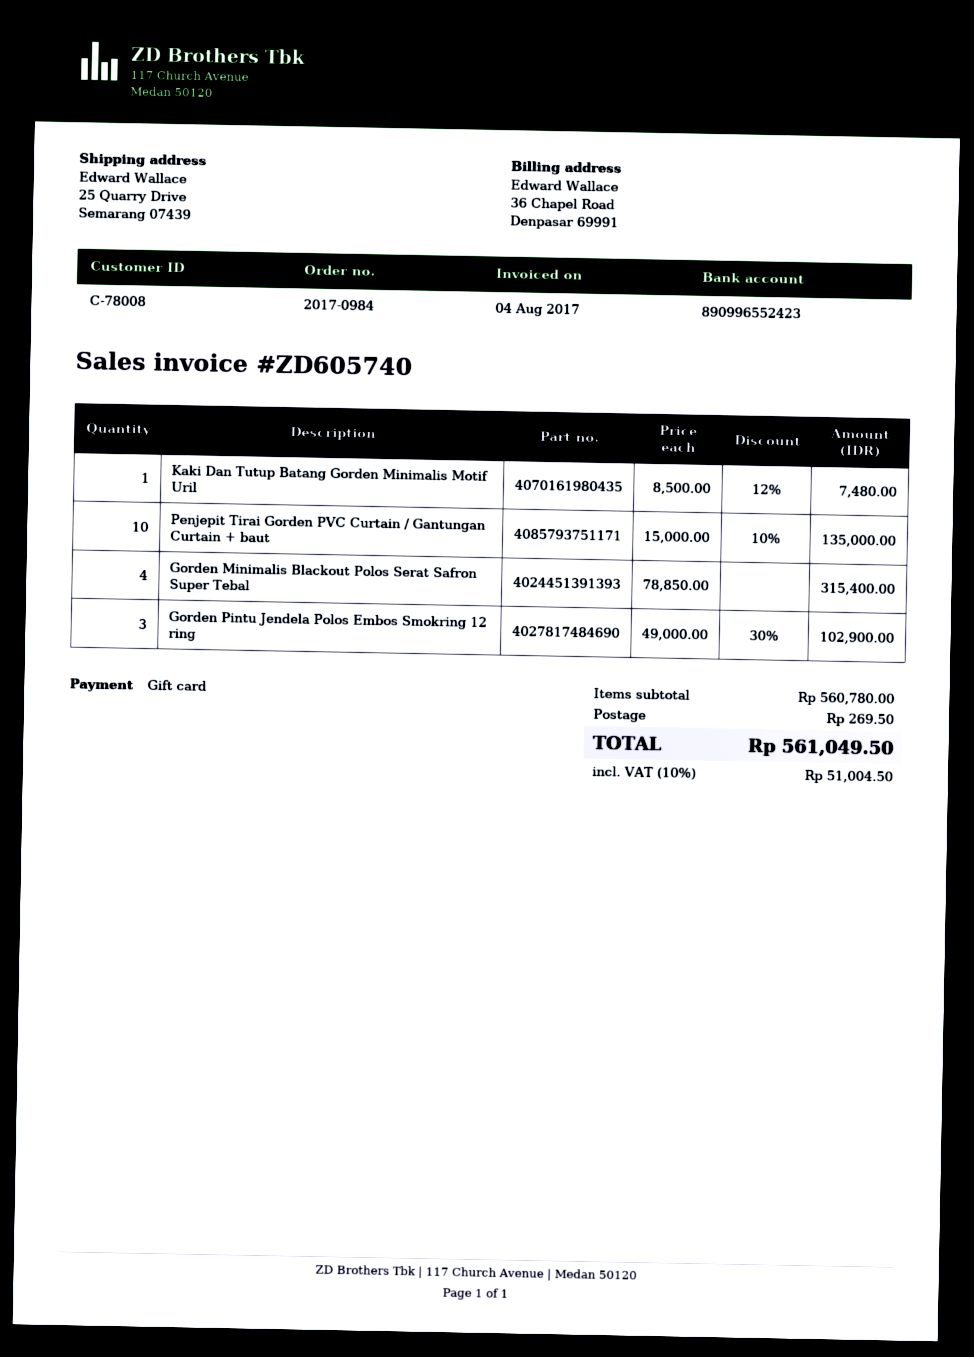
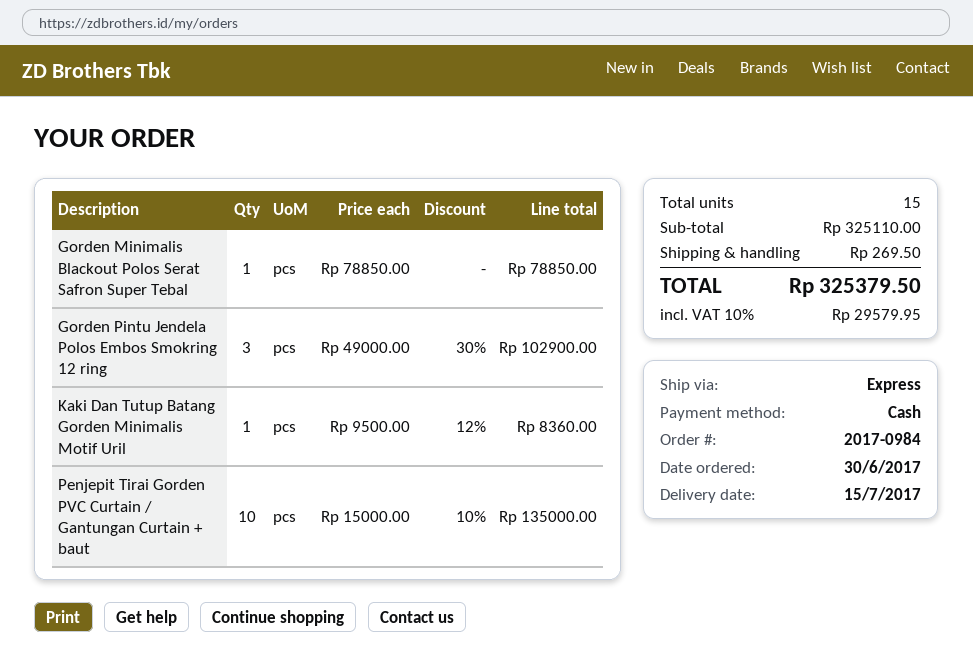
payment method: gift card -> cash
Kaki Dan Tutup Batang Gorden Minimalis Motif Uril: 1 x 8500.00 - 12% = 7480.00 -> 1 x 9500.00 - 12% = 8360.00
Gorden Minimalis Blackout Polos Serat Safron Super Tebal: 4 x 78850.00 = 315400.00 -> 1 x 78850.00 = 78850.00
subtotal: 560780.00 -> 325110.00
tax: 10% = 51004.50 -> 10% = 29579.95
total: 561049.50 -> 325379.50

